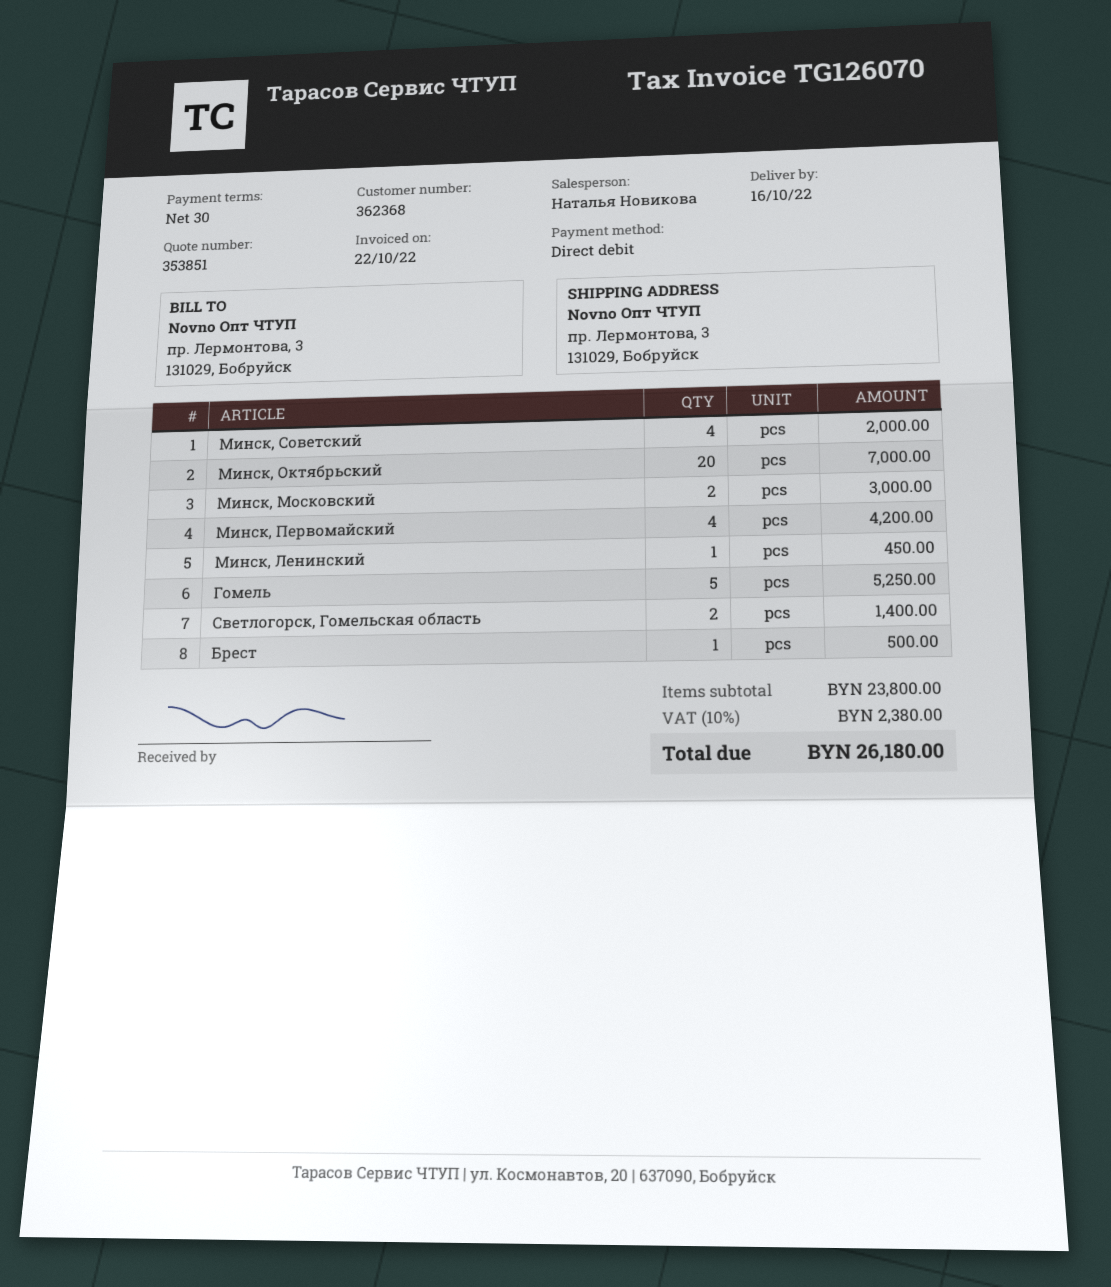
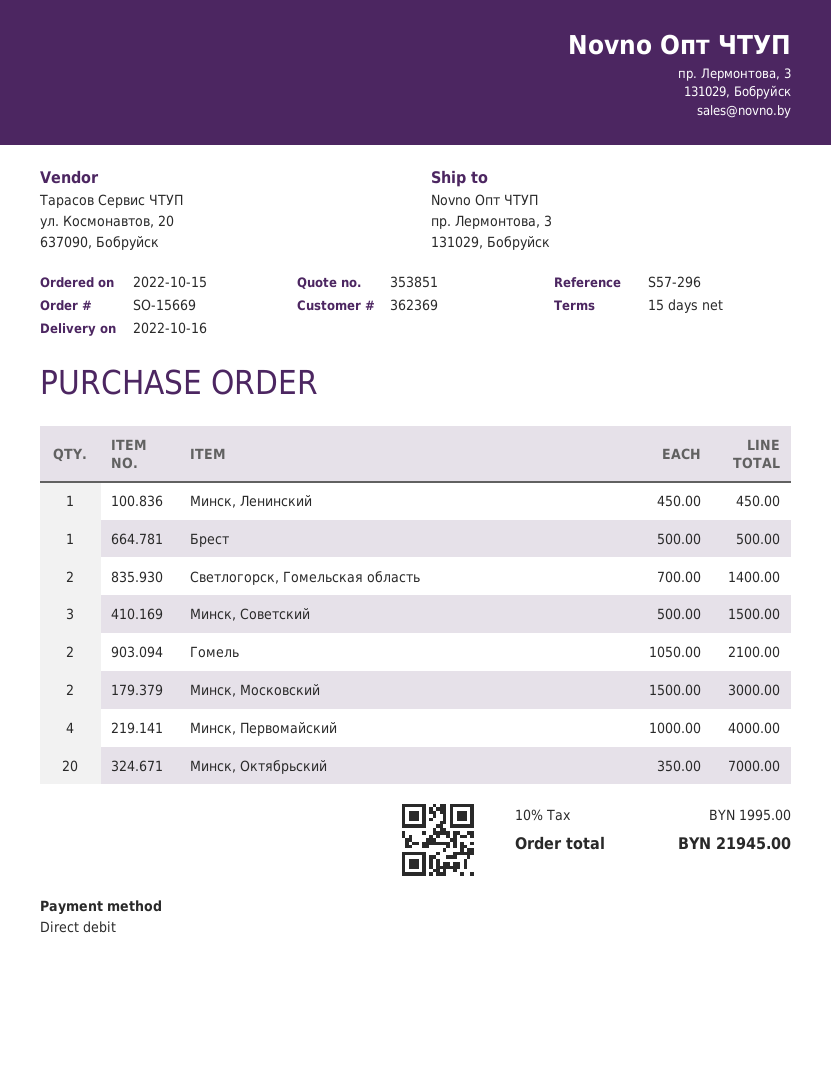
payment terms: 30 days -> 15 days
customer number: 362368 -> 362369
Минск, Советский: 4 for 2000.00 -> 3 for 1500.00
Минск, Первомайский: 4 for 4200.00 -> 4 for 4000.00
Гомель: 5 for 5250.00 -> 2 for 2100.00
tax: 10% = 2380.00 -> 10% = 1995.00
total: 26180.00 -> 21945.00

